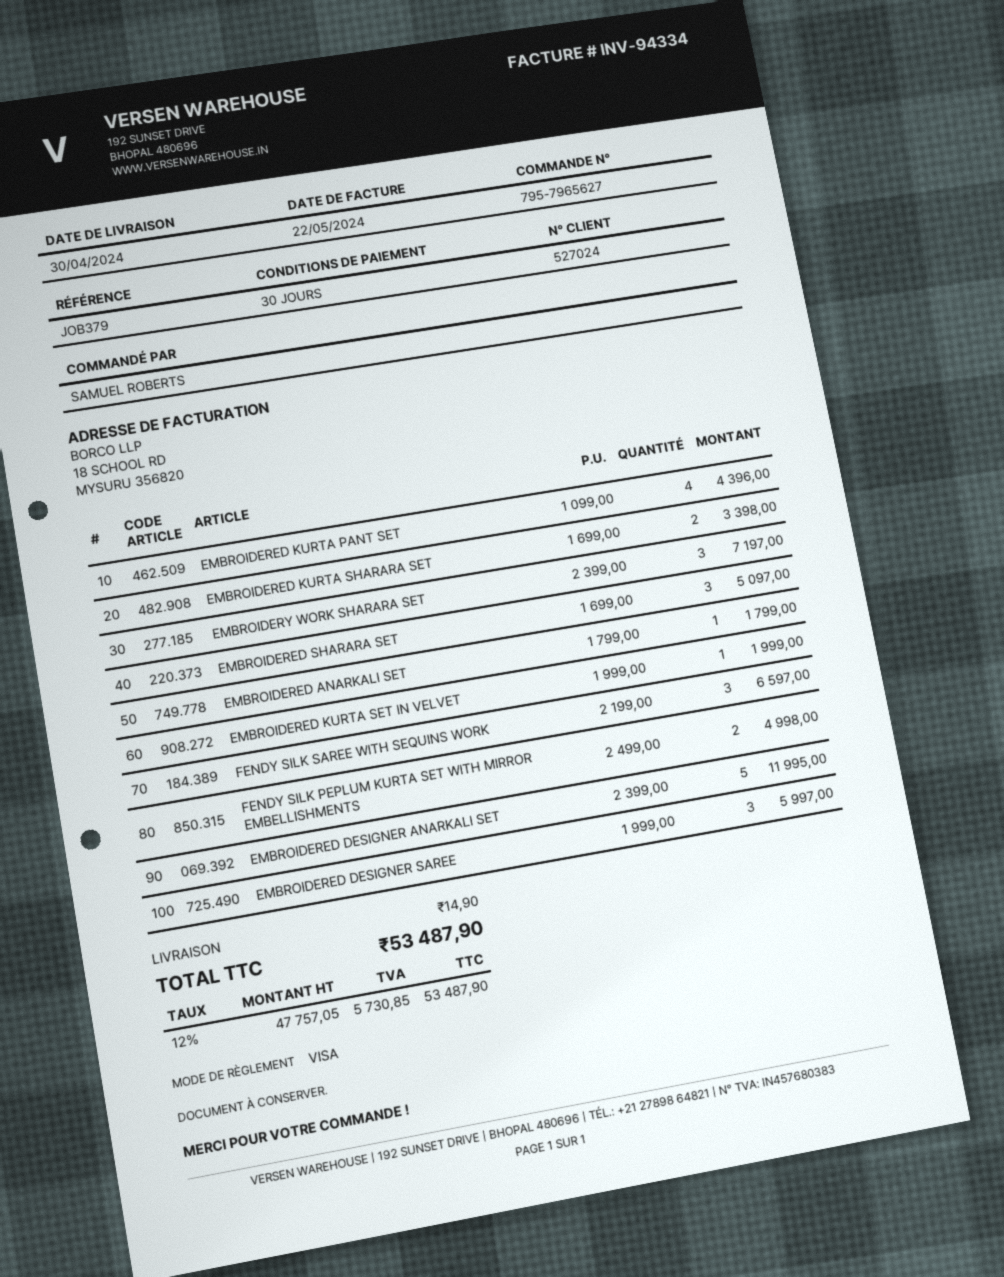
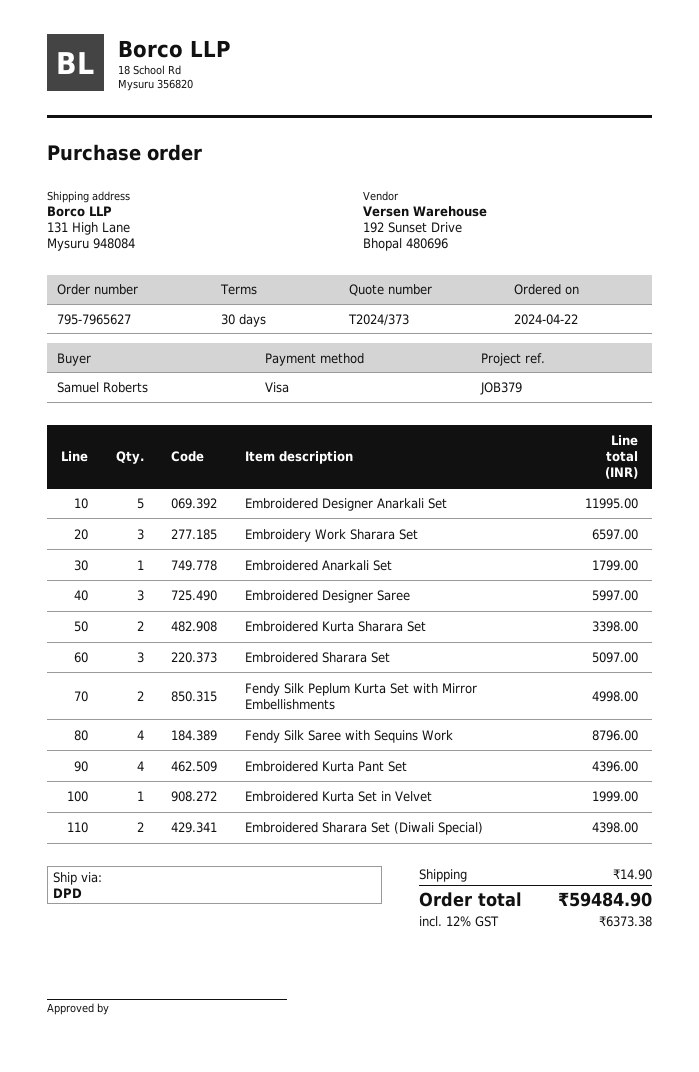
EMBROIDERY WORK SHARARA SET: 3 for 7197.00 -> 3 for 6597.00
FENDY SILK SAREE WITH SEQUINS WORK: 3 for 6597.00 -> 4 for 8796.00
Embroidered Sharara Set (Diwali Special): none -> 2 for 4398.00
tax: 12% = 5730.85 -> 12% = 6373.38
total: 53487.90 -> 59484.90

